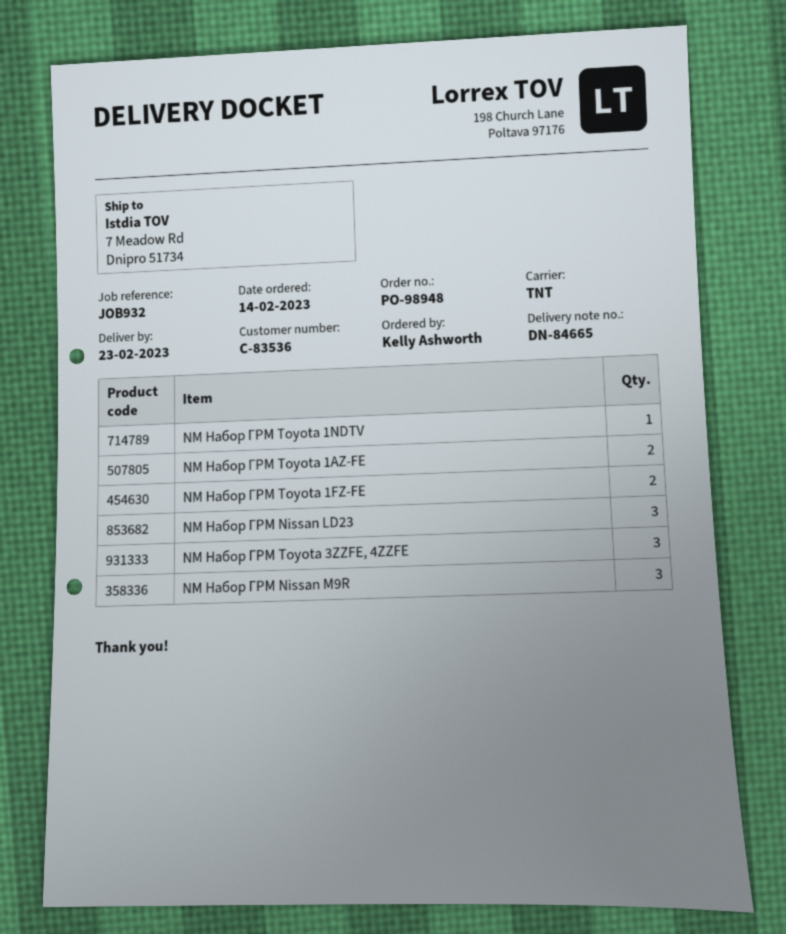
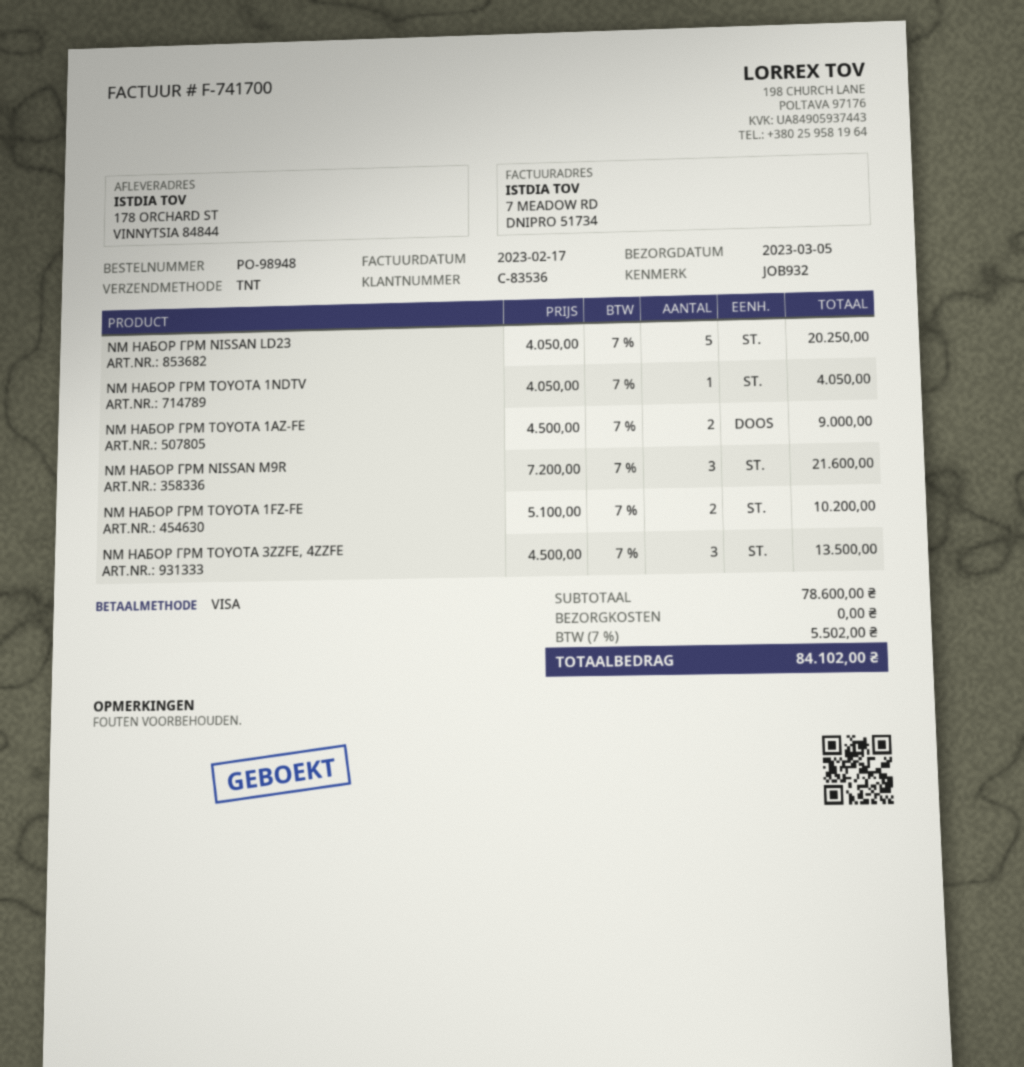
delivery date: 2023-02-23 -> 2023-03-05
ship to: 7 Meadow Rd, Dnipro 51734 -> 178 ORCHARD ST, VINNYTSIA 84844
NM Набор ГРМ Nissan LD23: 3 -> 5

